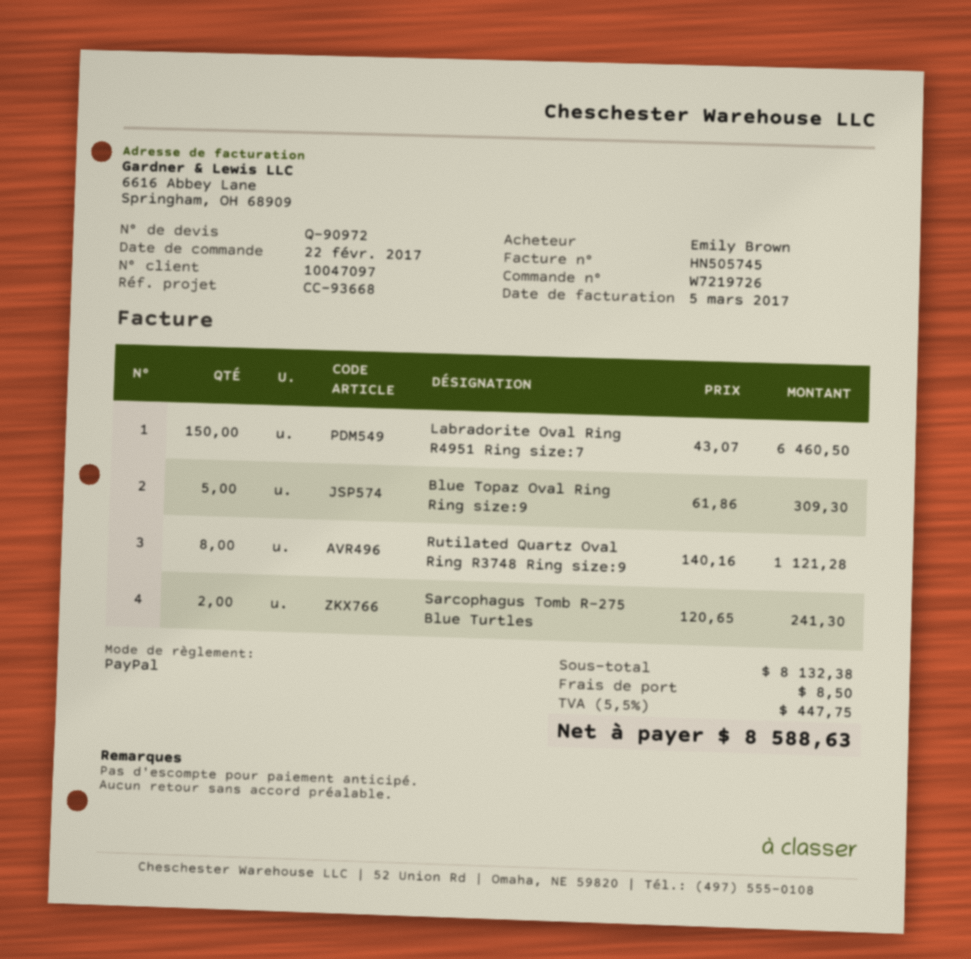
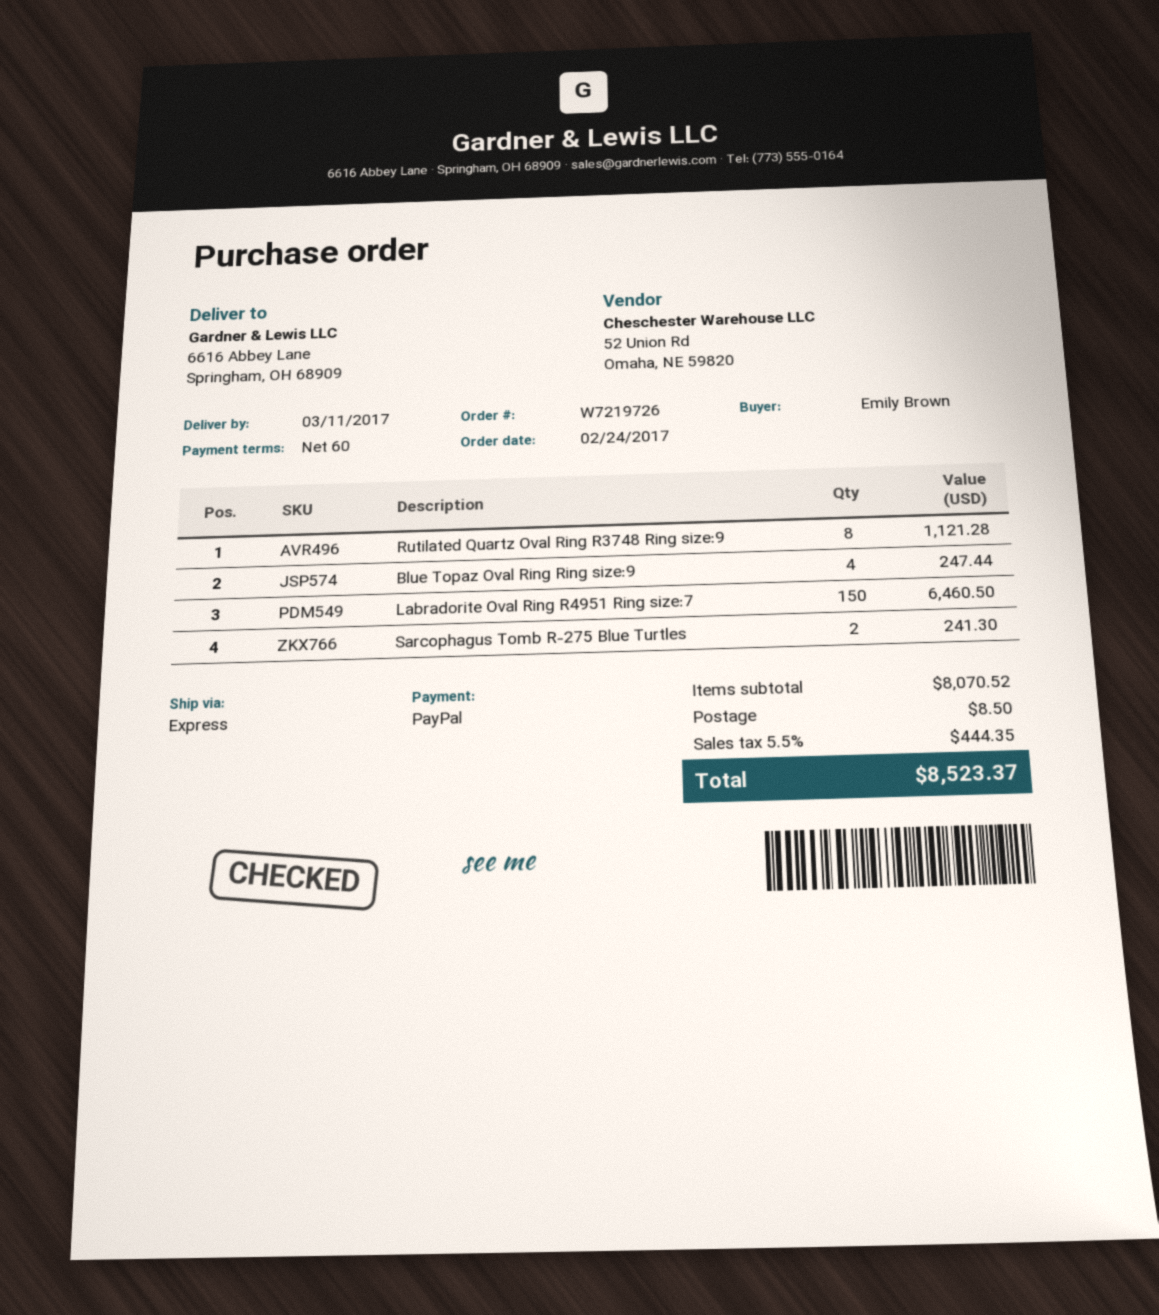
order date: 2017-02-22 -> 2017-02-24
Blue Topaz Oval Ring Ring size:9: 5 for 309.30 -> 4 for 247.44
subtotal: 8132.38 -> 8070.52
tax: 5.5% = 447.75 -> 5.5% = 444.35
total: 8588.63 -> 8523.37

